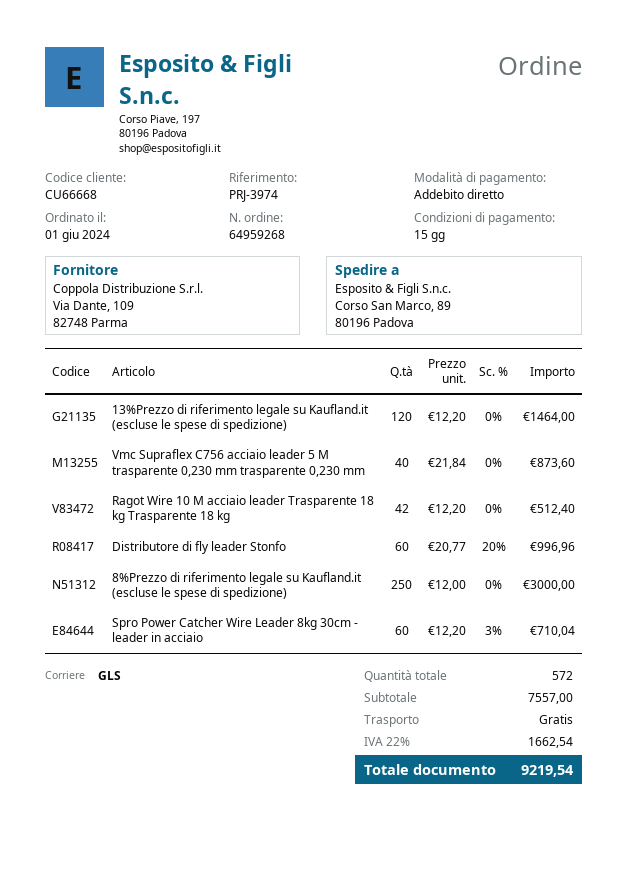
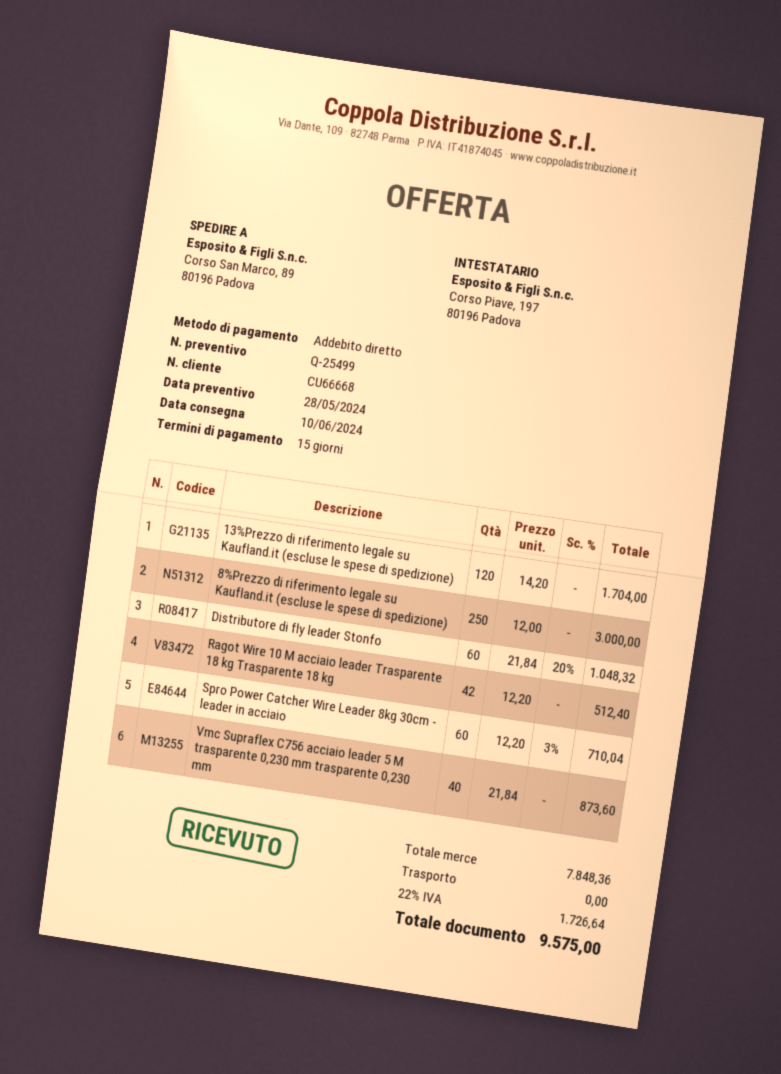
13%Prezzo di riferimento legale su Kaufland.it (escluse le spese di spedizione): 120 x 12.20 = 1464.00 -> 120 x 14.20 = 1704.00
Distributore di fly leader Stonfo: 60 x 20.77 - 20% = 996.96 -> 60 x 21.84 - 20% = 1048.32
subtotal: 7557.00 -> 7848.36
tax: 22% = 1662.54 -> 22% = 1726.64
total: 9219.54 -> 9575.00

